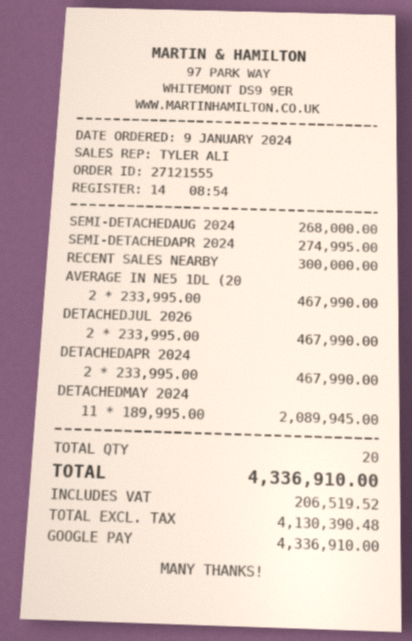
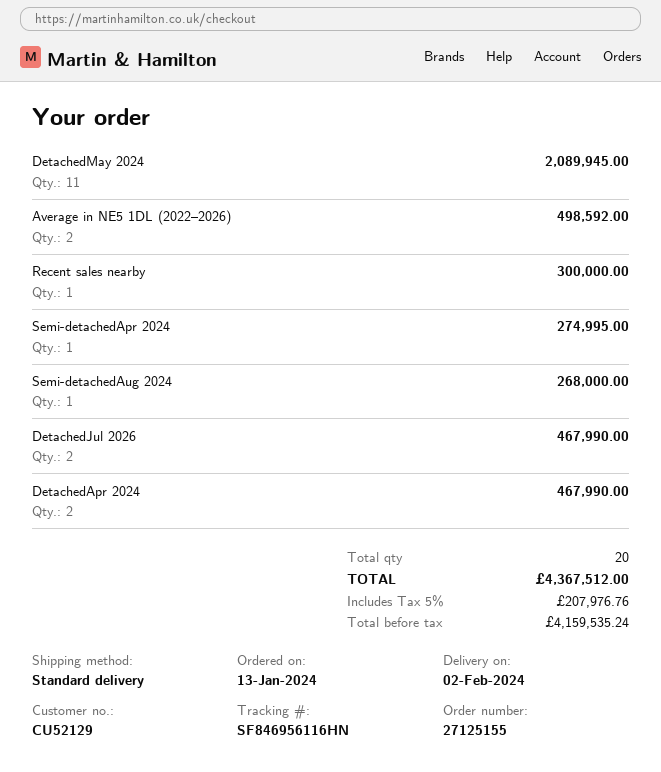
order number: 27121555 -> 27125155
order date: 2024-01-09 -> 2024-01-13
AVERAGE IN NE5 1DL (20: 2 for 467990.00 -> 2 for 498592.00
net: 4130390.48 -> 4159535.24
tax: 206519.52 -> 207976.76
total: 4336910.00 -> 4367512.00

